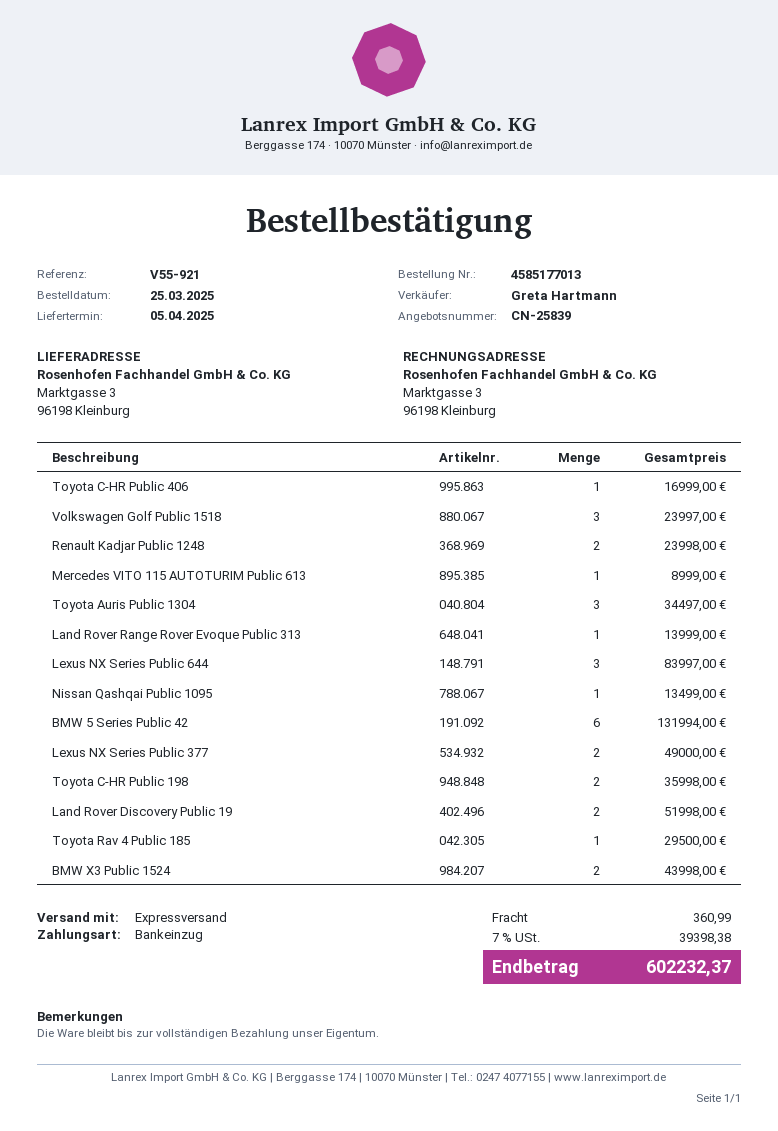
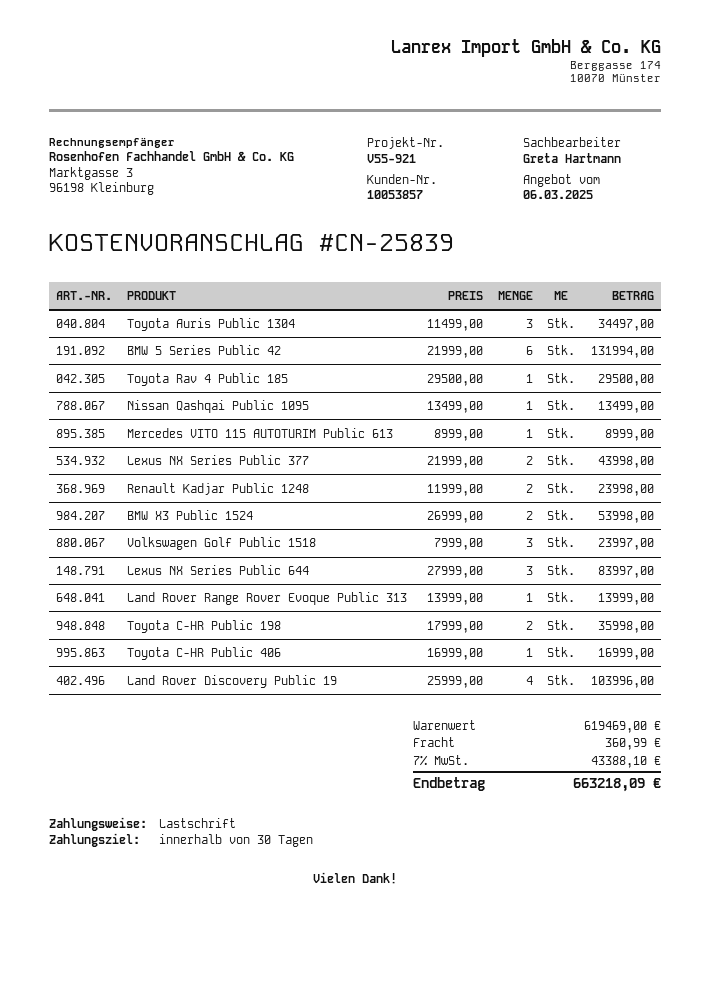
Lexus NX Series Public 377: 2 for 49000.00 -> 2 for 43998.00
Land Rover Discovery Public 19: 2 for 51998.00 -> 4 for 103996.00
BMW X3 Public 1524: 2 for 43998.00 -> 2 for 53998.00
tax: 7% = 39398.38 -> 7% = 43388.10
total: 602232.37 -> 663218.09

